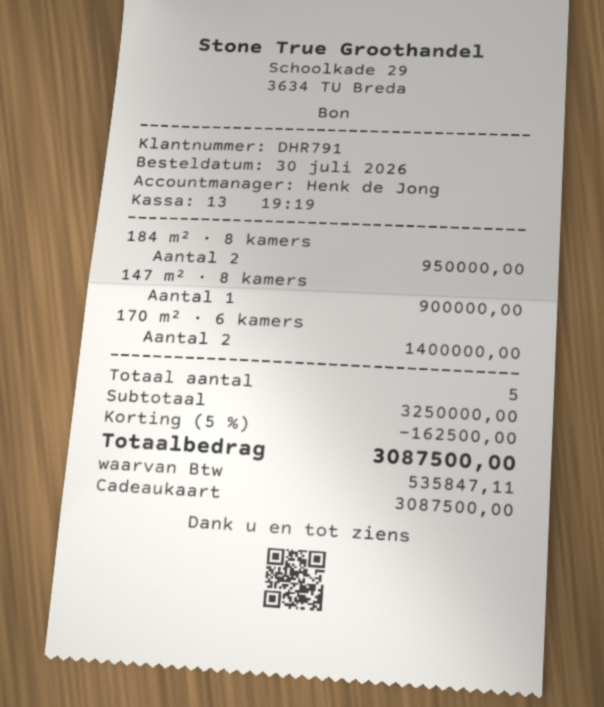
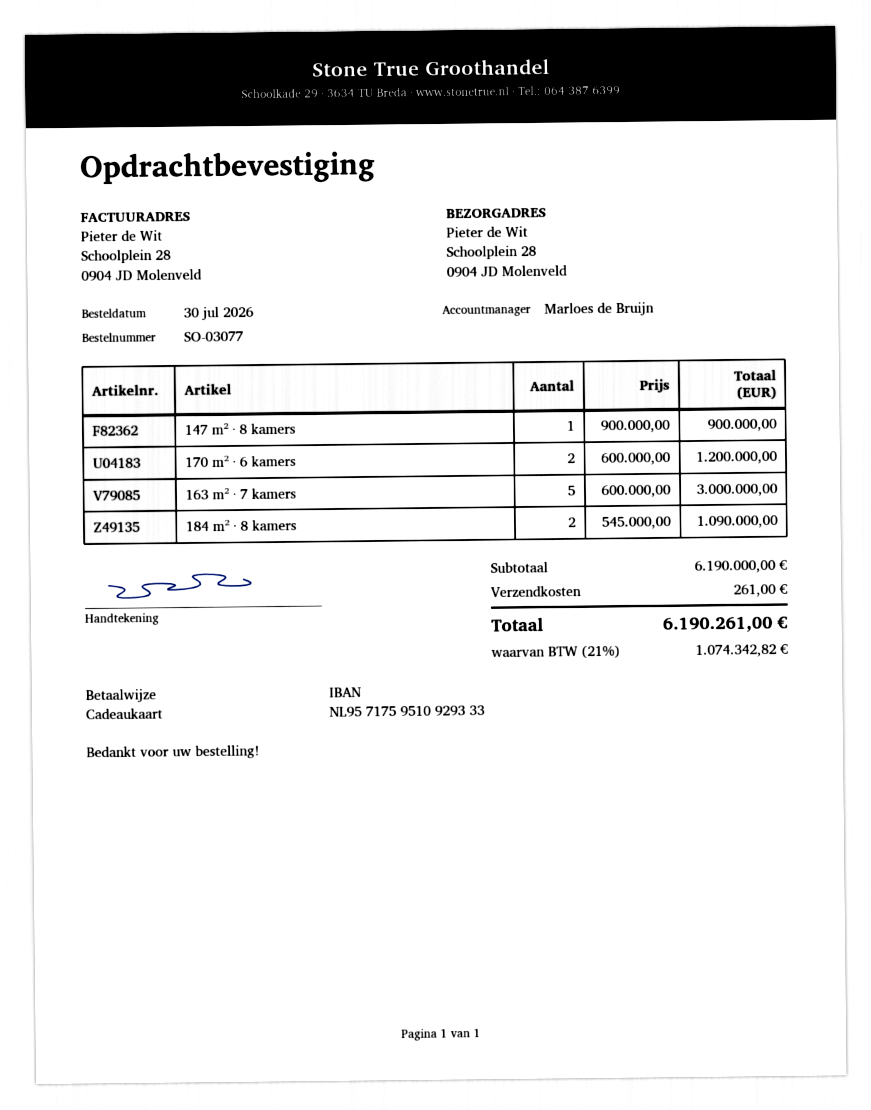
sales rep: Henk de Jong -> Marloes de Bruijn
184 m² · 8 kamers: 2 for 950000.00 -> 2 for 1090000.00
170 m² · 6 kamers: 2 for 1400000.00 -> 2 for 1200000.00
163 m² · 7 kamers: none -> 5 for 3000000.00
subtotal: 3250000.00 -> 6190000.00
discount: 5% = 162500.00 -> none
shipping: none -> 261.00
tax: 535847.11 -> 1074342.82
total: 3087500.00 -> 6190261.00

